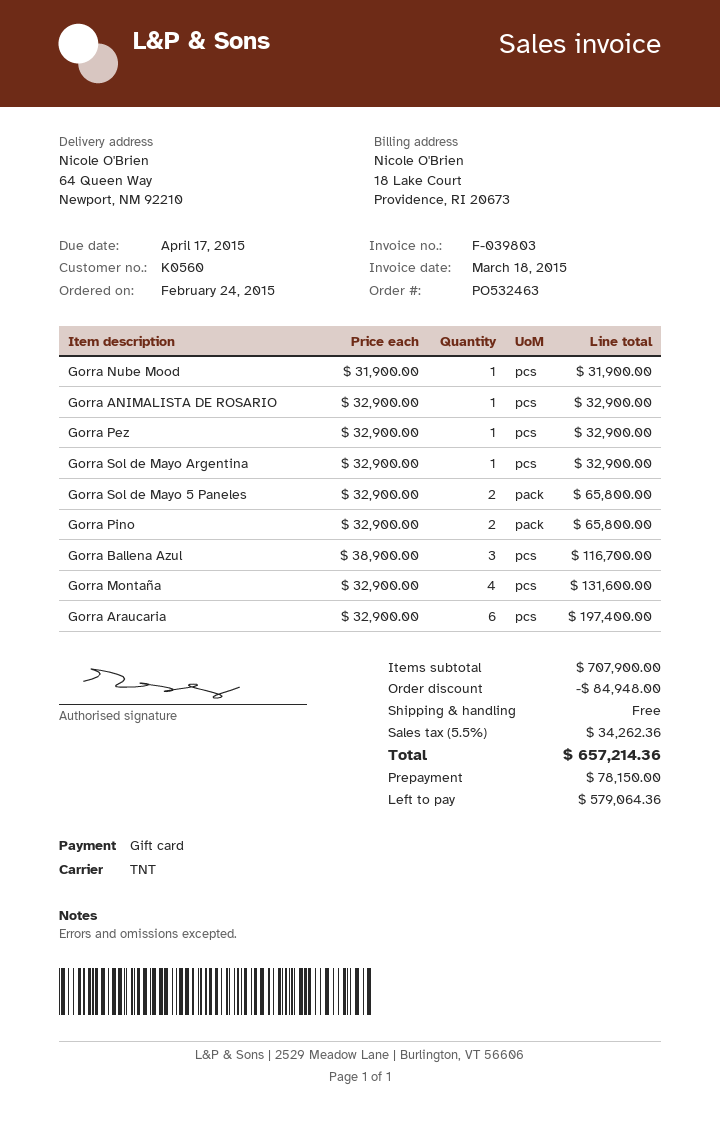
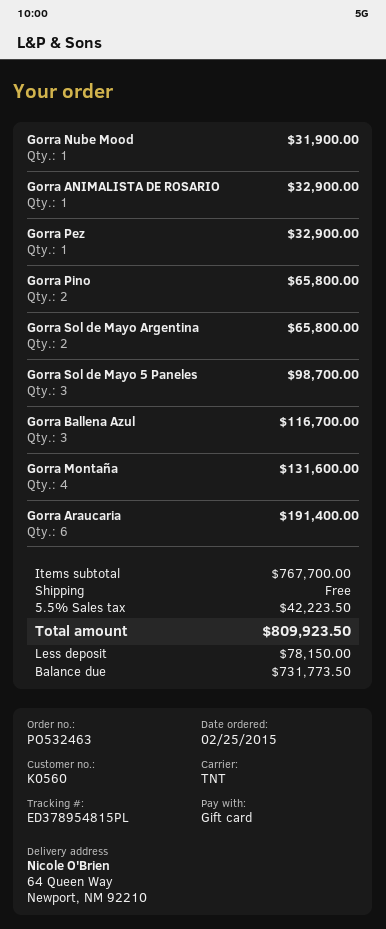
order date: 2015-02-24 -> 2015-02-25
Gorra Sol de Mayo Argentina: 1 for 32900.00 -> 2 for 65800.00
Gorra Sol de Mayo 5 Paneles: 2 for 65800.00 -> 3 for 98700.00
Gorra Araucaria: 6 for 197400.00 -> 6 for 191400.00
subtotal: 707900.00 -> 767700.00
discount: 84948.00 -> none
tax: 5.5% = 34262.36 -> 5.5% = 42223.50
total: 657214.36 -> 809923.50
balance: 579064.36 -> 731773.50

